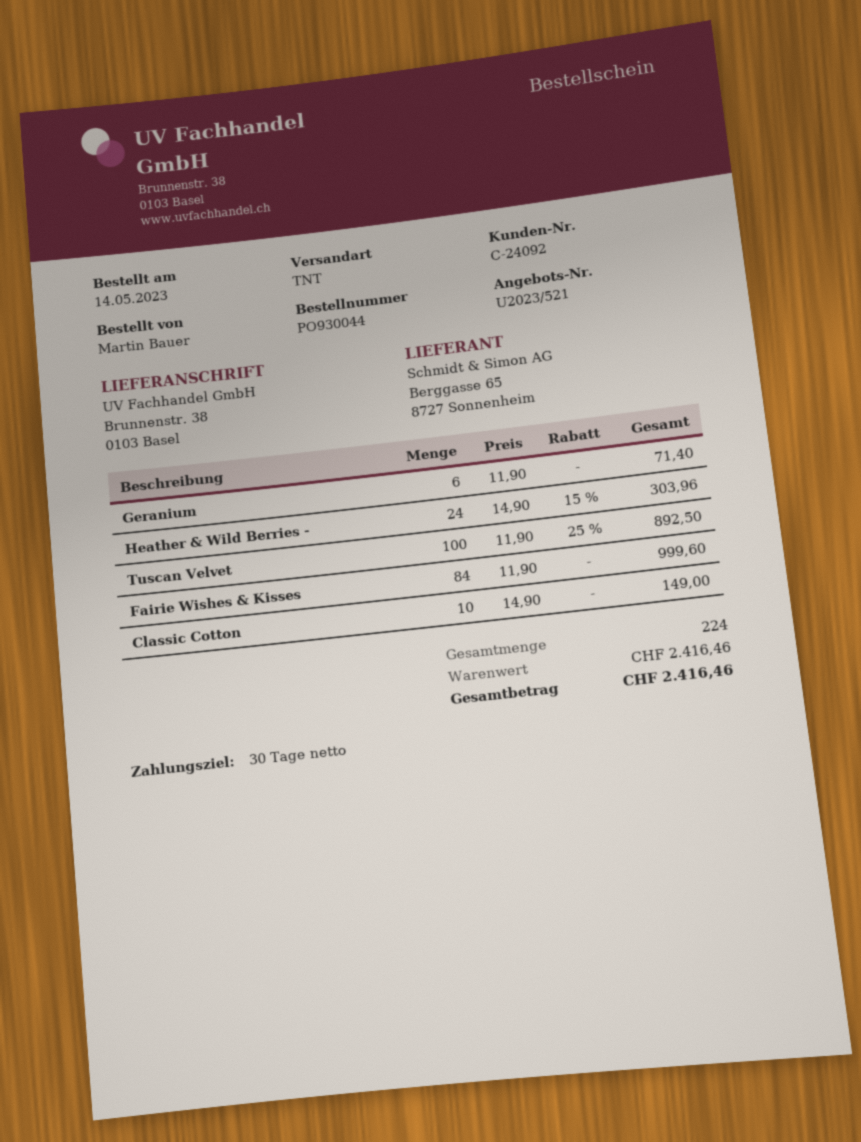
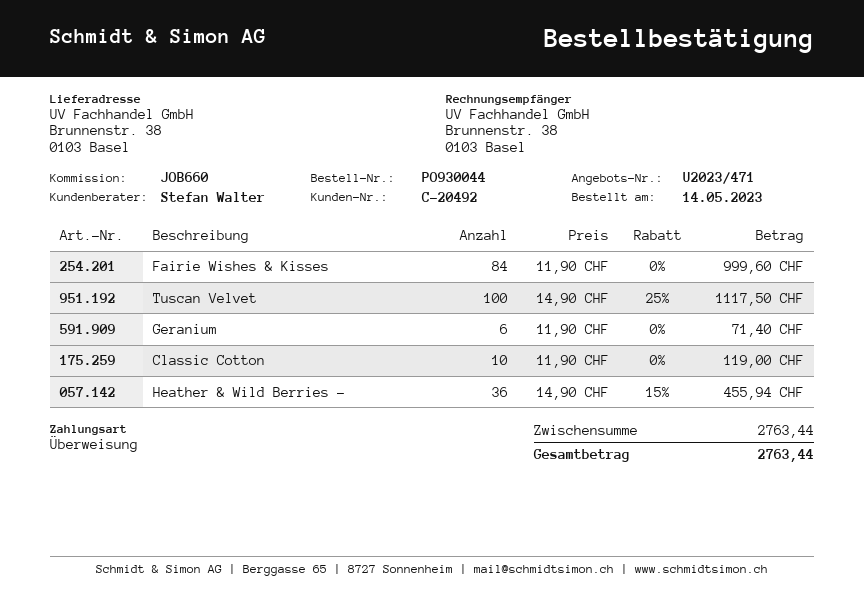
quote number: U2023/521 -> U2023/471
customer number: C-24092 -> C-20492
Heather & Wild Berries -: 24 x 14.90 - 15% = 303.96 -> 36 x 14.90 - 15% = 455.94
Tuscan Velvet: 100 x 11.90 - 25% = 892.50 -> 100 x 14.90 - 25% = 1117.50
Classic Cotton: 10 x 14.90 = 149.00 -> 10 x 11.90 = 119.00
subtotal: 2416.46 -> 2763.44
total: 2416.46 -> 2763.44

